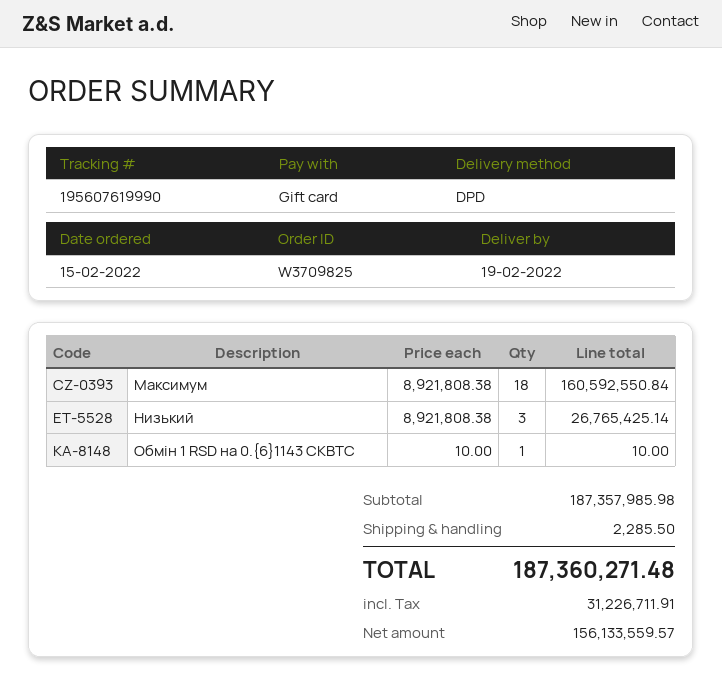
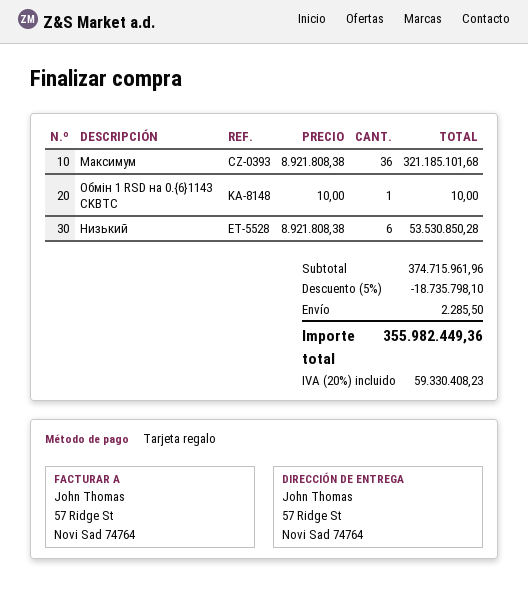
Максимум: 18 x 8921808.38 = 160592550.84 -> 36 x 8921808.38 = 321185101.68
Низький: 3 x 8921808.38 = 26765425.14 -> 6 x 8921808.38 = 53530850.28
subtotal: 187357985.98 -> 374715961.96
discount: none -> 5% = 18735798.10
tax: 31226711.91 -> 59330408.23
total: 187360271.48 -> 355982449.36

